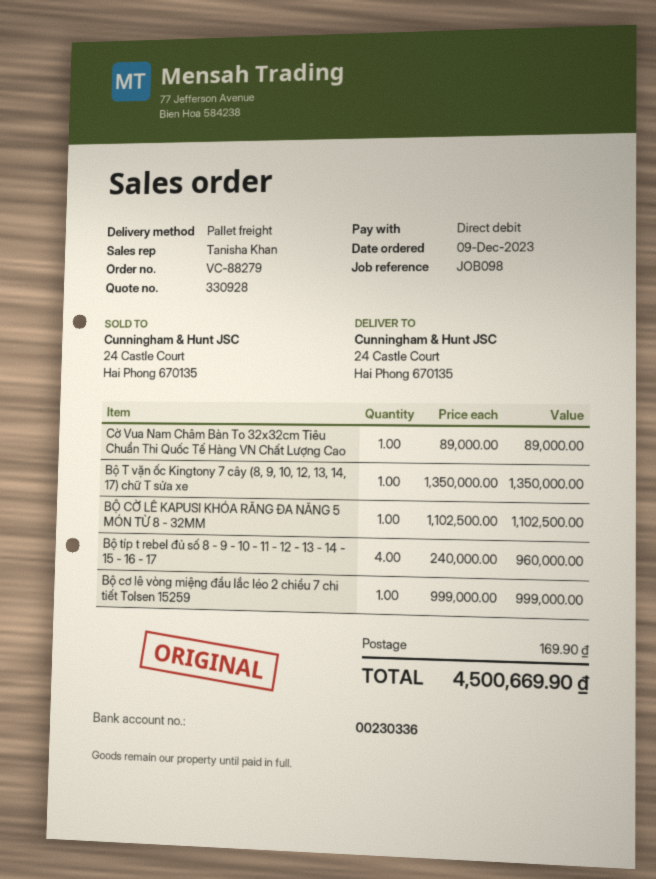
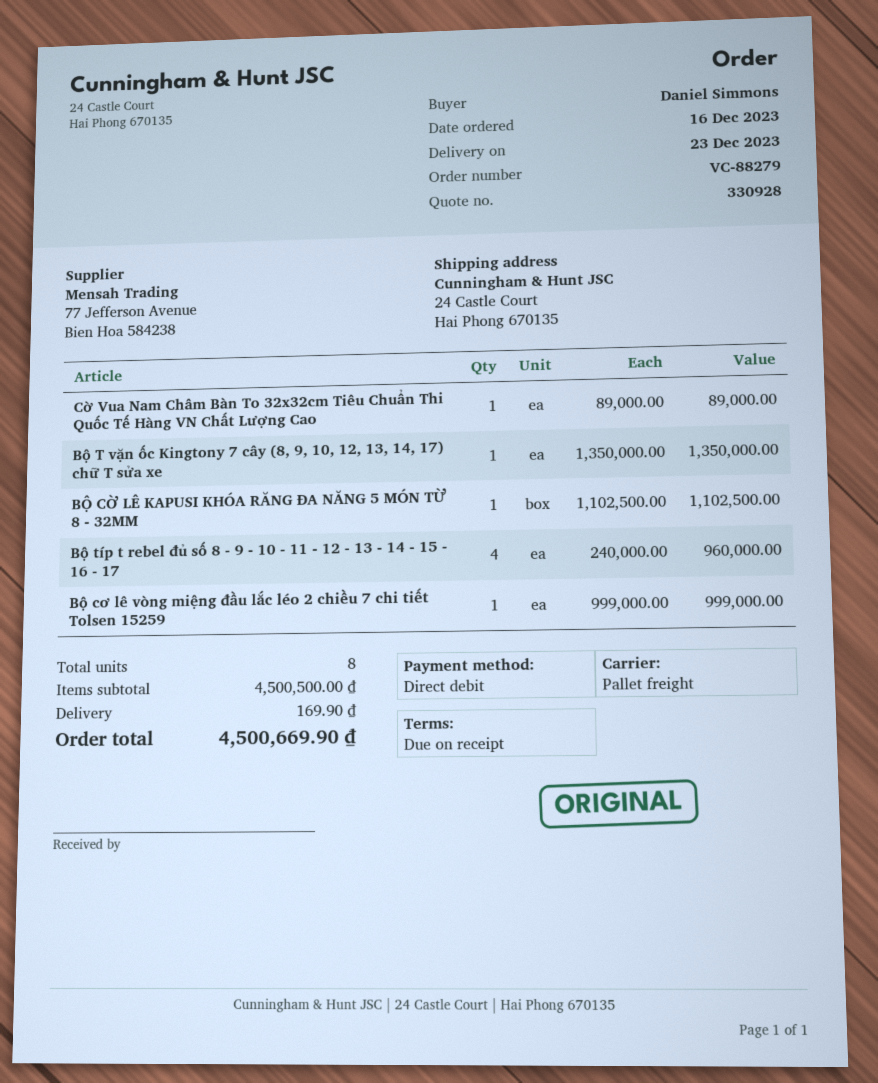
order date: 2023-12-09 -> 2023-12-16

